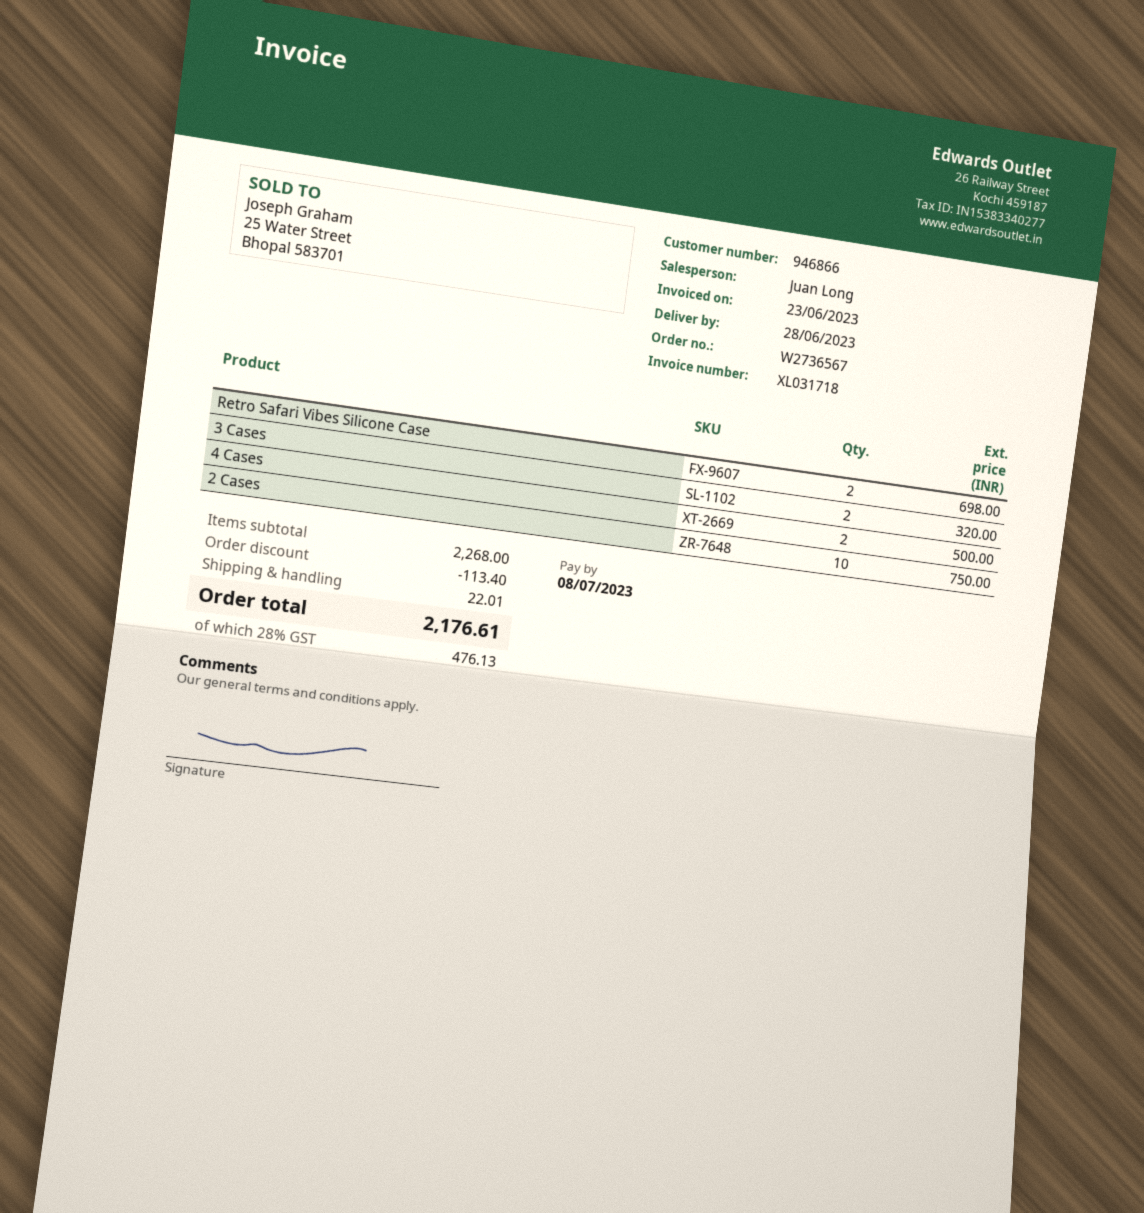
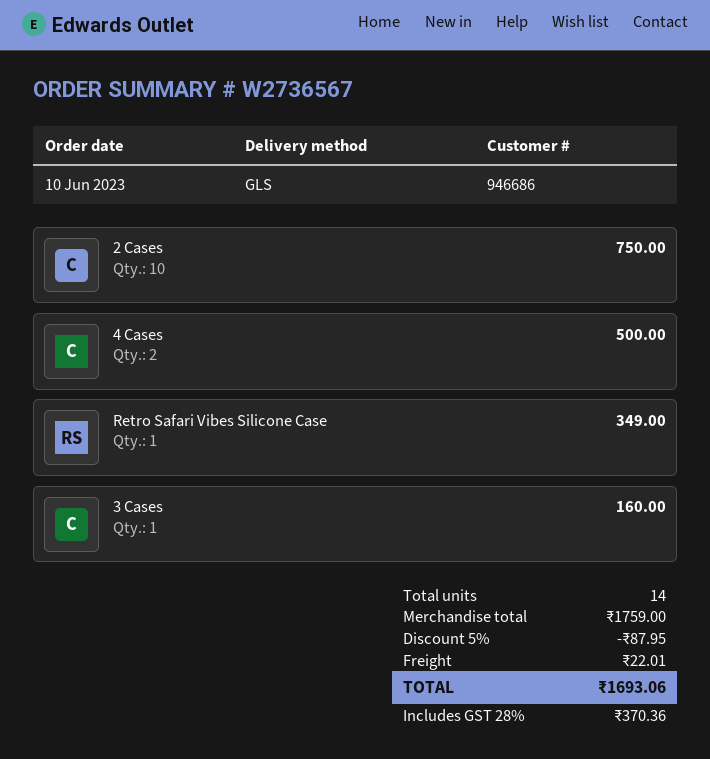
customer number: 946866 -> 946686
Retro Safari Vibes Silicone Case: 2 for 698.00 -> 1 for 349.00
3 Cases: 2 for 320.00 -> 1 for 160.00
subtotal: 2268.00 -> 1759.00
discount: 113.40 -> 87.95
tax: 28% = 476.13 -> 28% = 370.36
total: 2176.61 -> 1693.06

